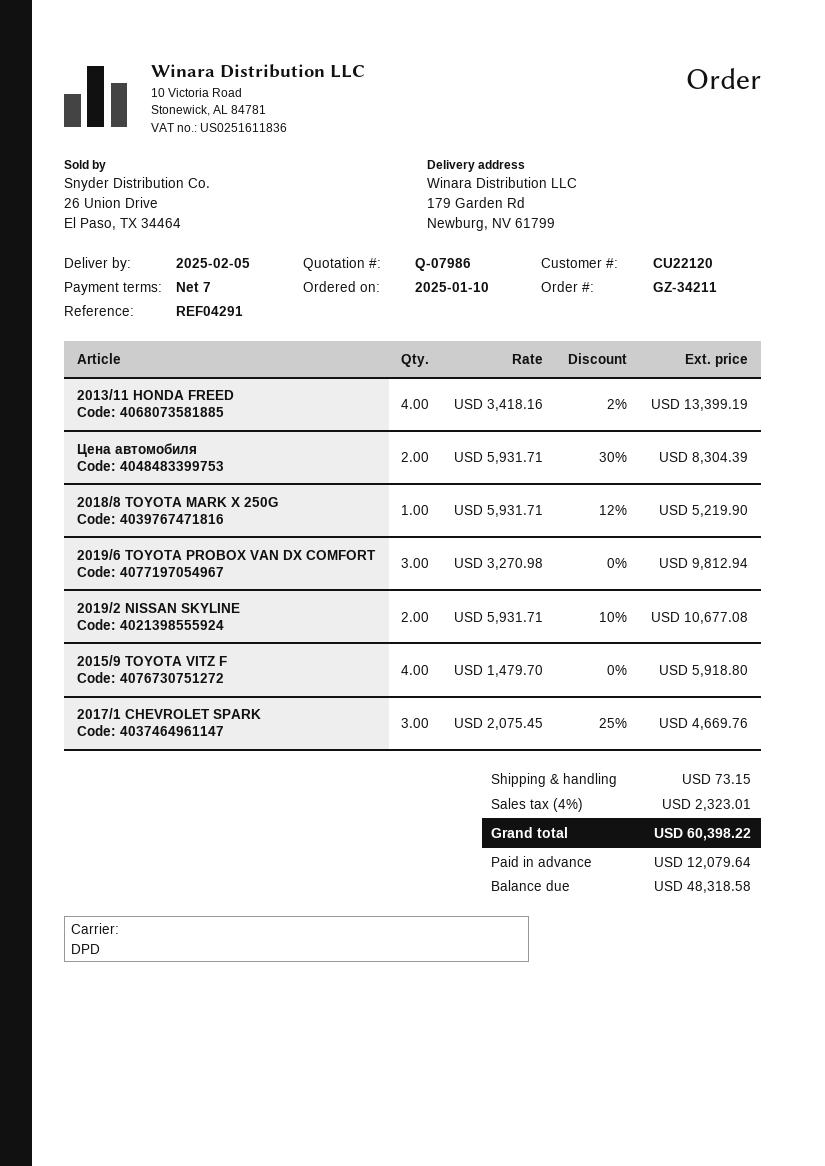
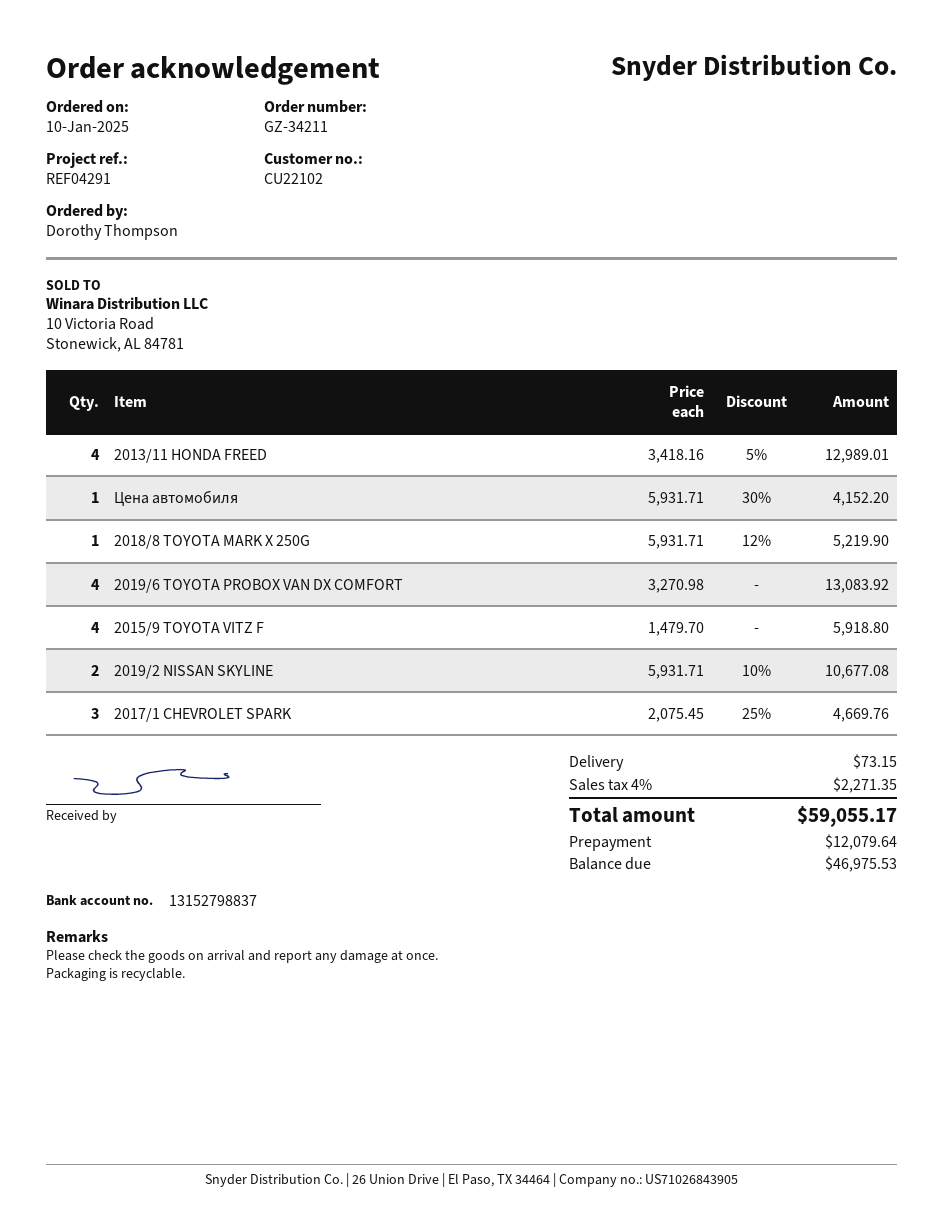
customer number: CU22120 -> CU22102
2013/11 HONDA FREED: 4 x 3418.16 - 2% = 13399.19 -> 4 x 3418.16 - 5% = 12989.01
Цена автомобиля: 2 x 5931.71 - 30% = 8304.39 -> 1 x 5931.71 - 30% = 4152.20
2019/6 TOYOTA PROBOX VAN DX COMFORT: 3 x 3270.98 = 9812.94 -> 4 x 3270.98 = 13083.92
tax: 4% = 2323.01 -> 4% = 2271.35
total: 60398.22 -> 59055.17
balance: 48318.58 -> 46975.53

